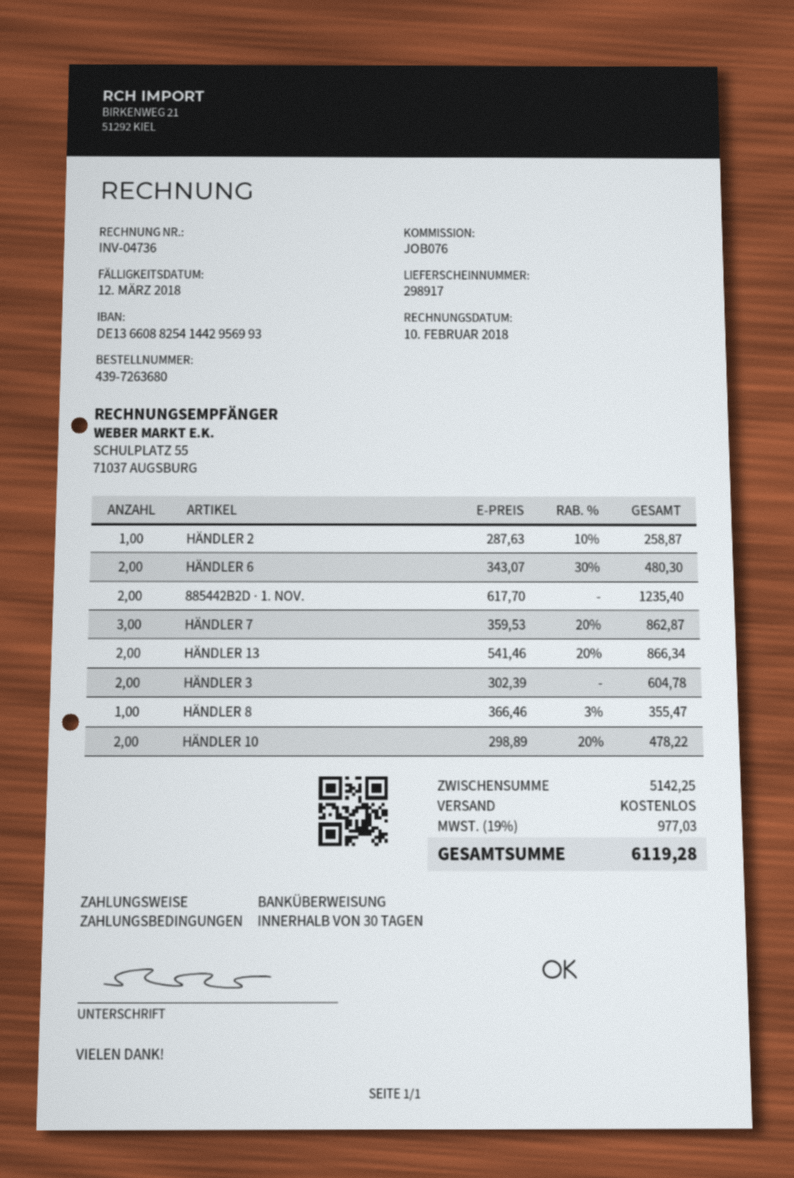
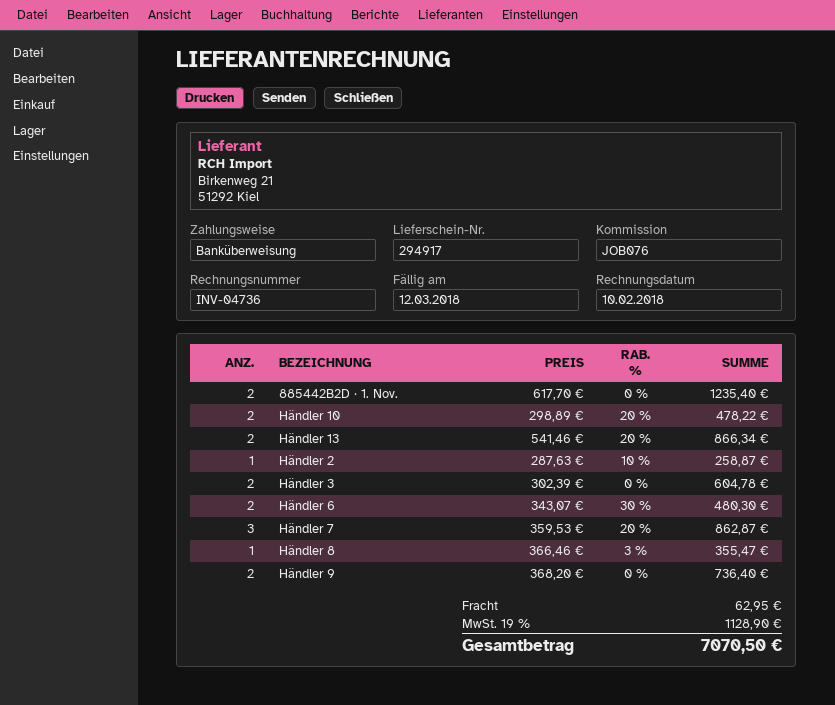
delivery note number: 298917 -> 294917
Händler 9: none -> 2 x 368.20 = 736.40
shipping: 0.00 -> 62.95
tax: 19% = 977.03 -> 19% = 1128.90
total: 6119.28 -> 7070.50

